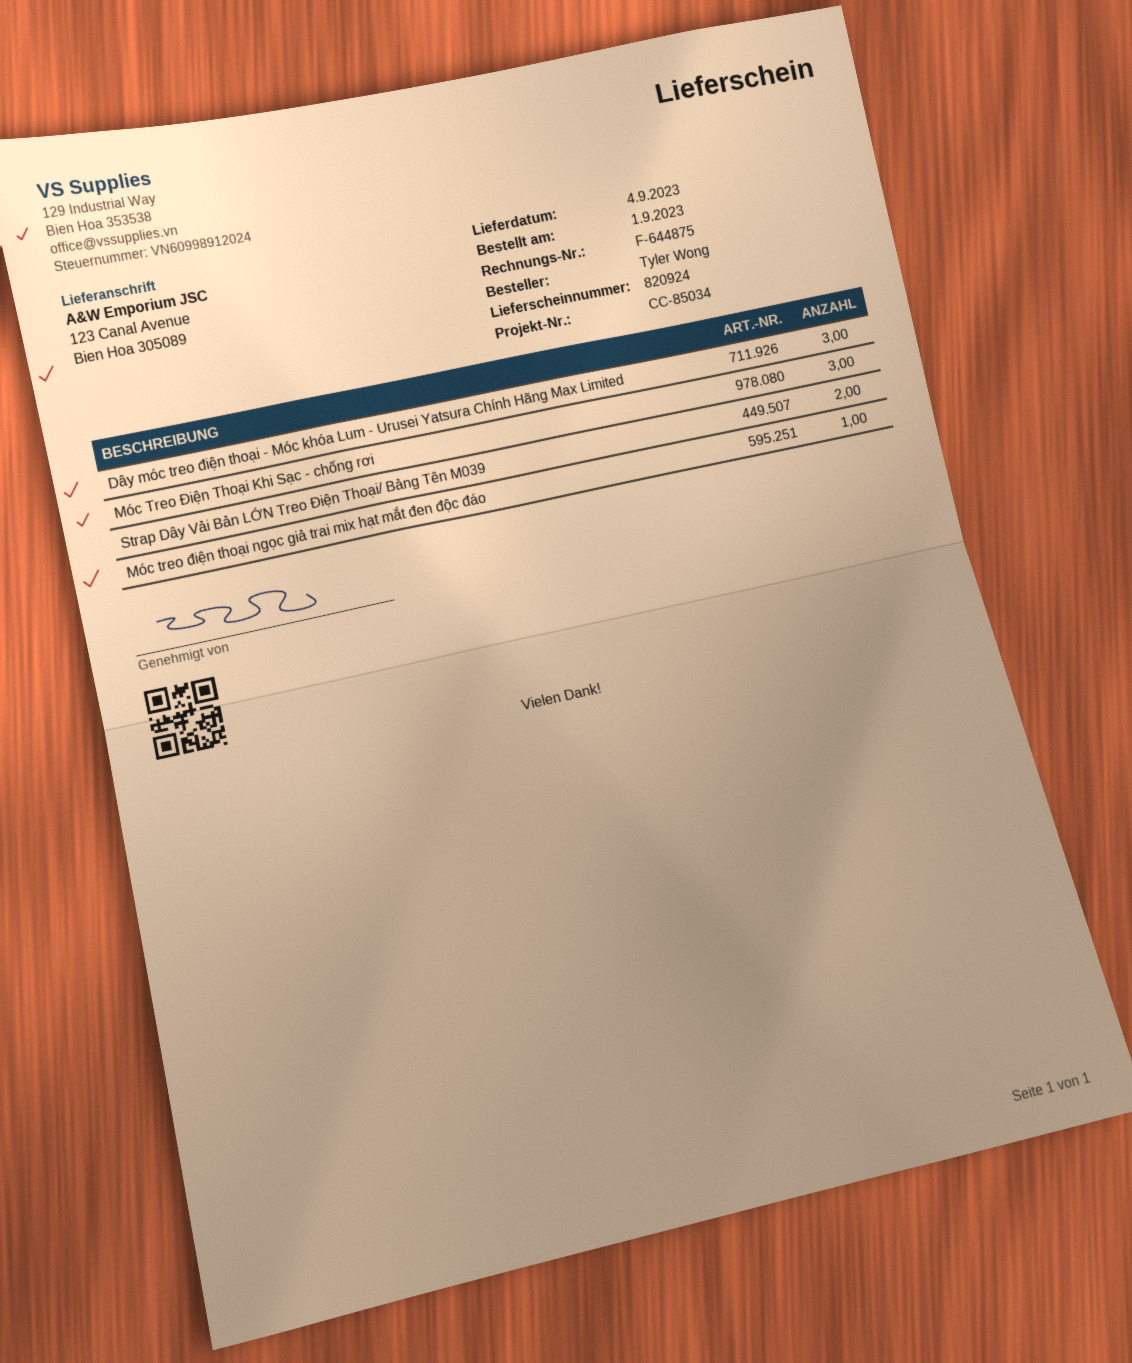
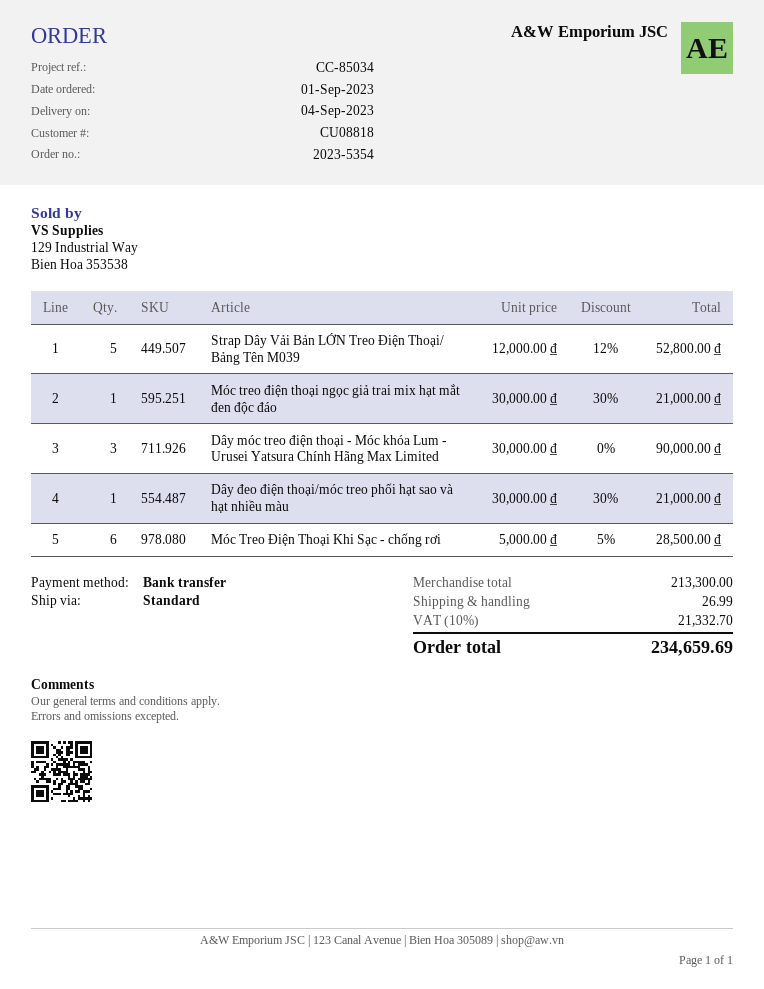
Móc Treo Điện Thoại Khi Sạc - chống rơi: 3 -> 6
Strap Dây Vải Bản LỚN Treo Điện Thoại/ Bảng Tên M039: 2 -> 5
Dây đeo điện thoại/móc treo phối hạt sao và hạt nhiều màu: none -> 1

